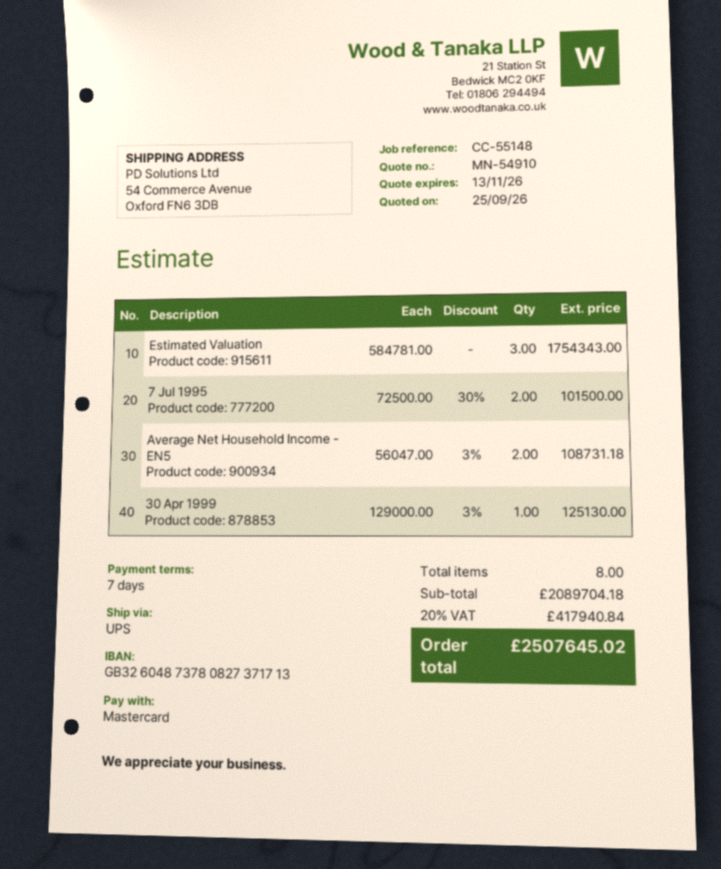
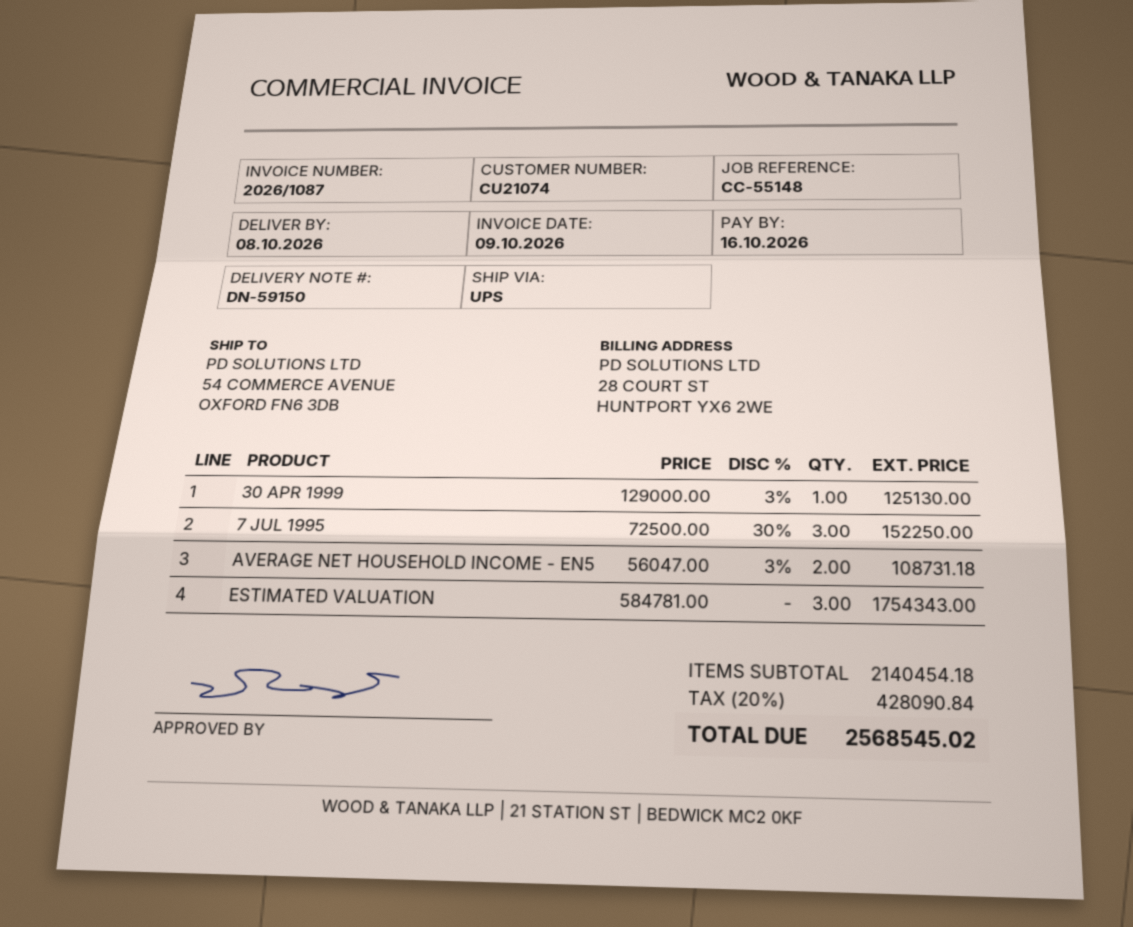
7 Jul 1995: 2 x 72500.00 - 30% = 101500.00 -> 3 x 72500.00 - 30% = 152250.00
subtotal: 2089704.18 -> 2140454.18
tax: 20% = 417940.84 -> 20% = 428090.84
total: 2507645.02 -> 2568545.02

